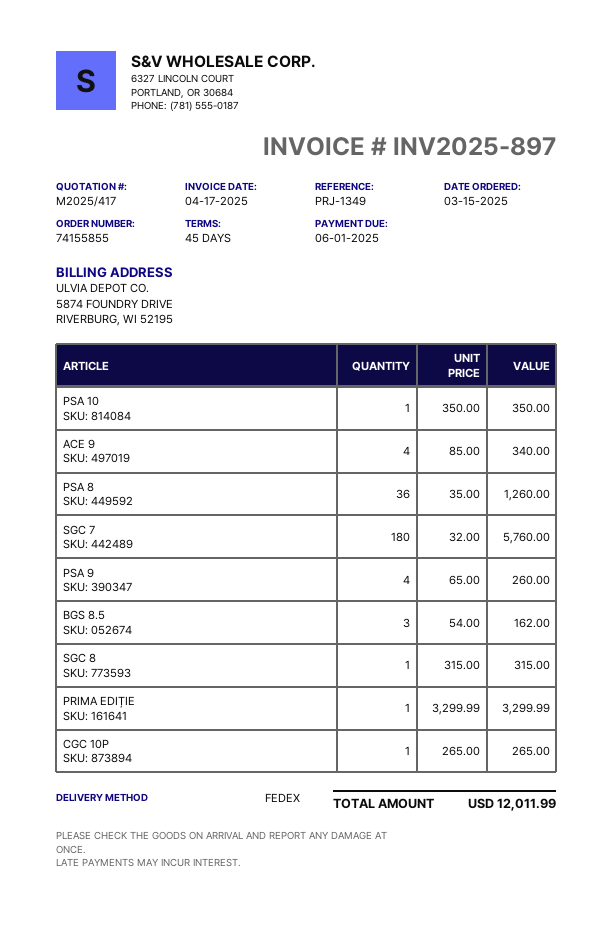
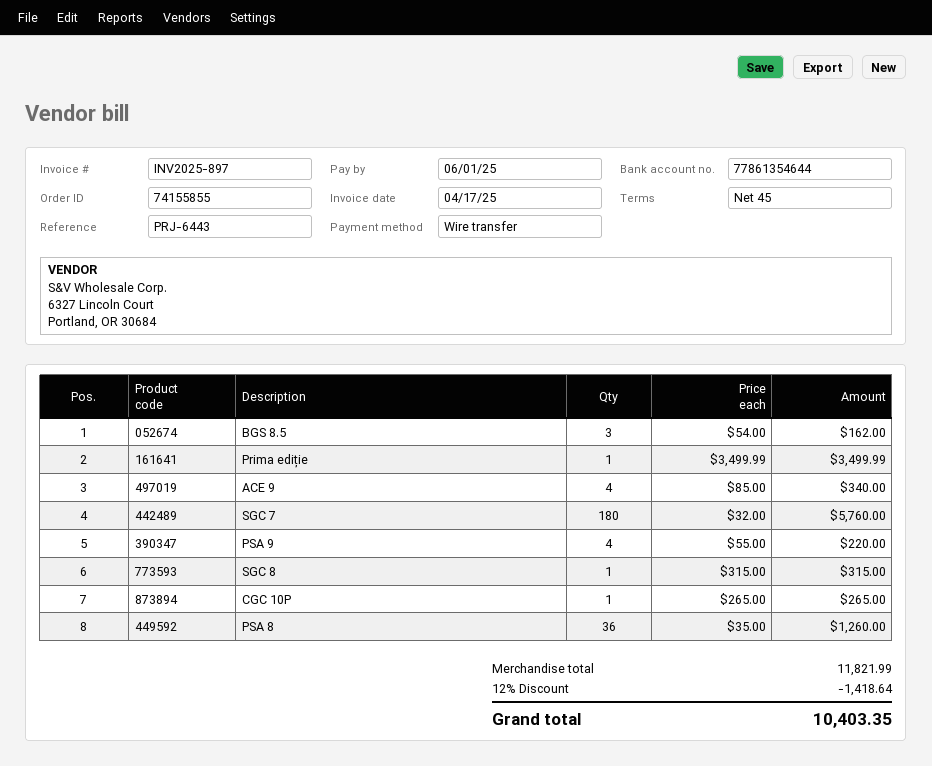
reference: PRJ-1349 -> PRJ-6443
PSA 10: 1 x 350.00 = 350.00 -> none
PSA 9: 4 x 65.00 = 260.00 -> 4 x 55.00 = 220.00
PRIMA EDIȚIE: 1 x 3299.99 = 3299.99 -> 1 x 3499.99 = 3499.99
discount: none -> 12% = 1418.64
total: 12011.99 -> 10403.35

